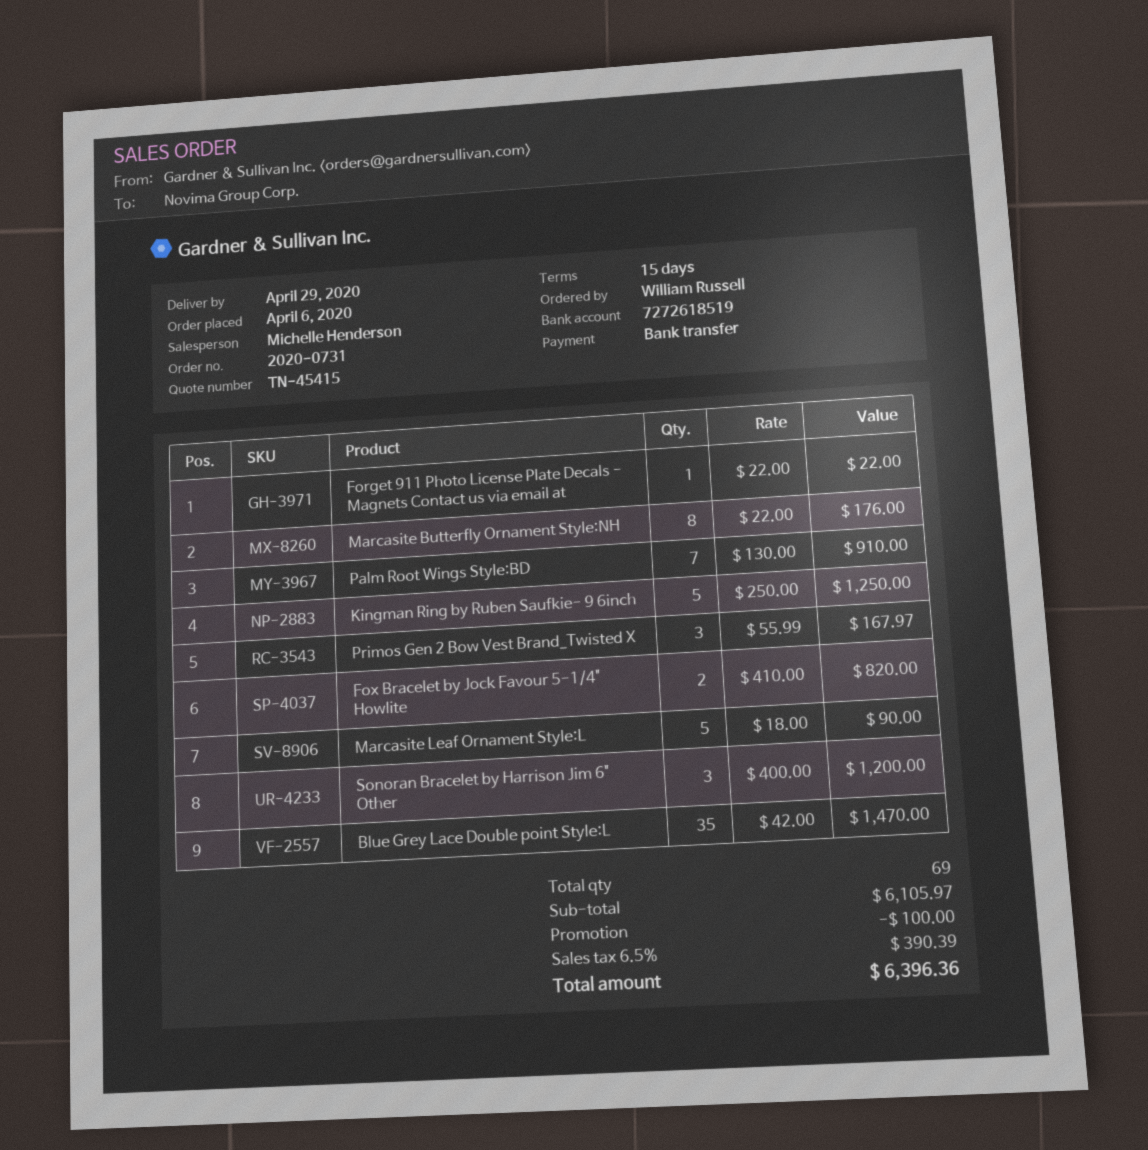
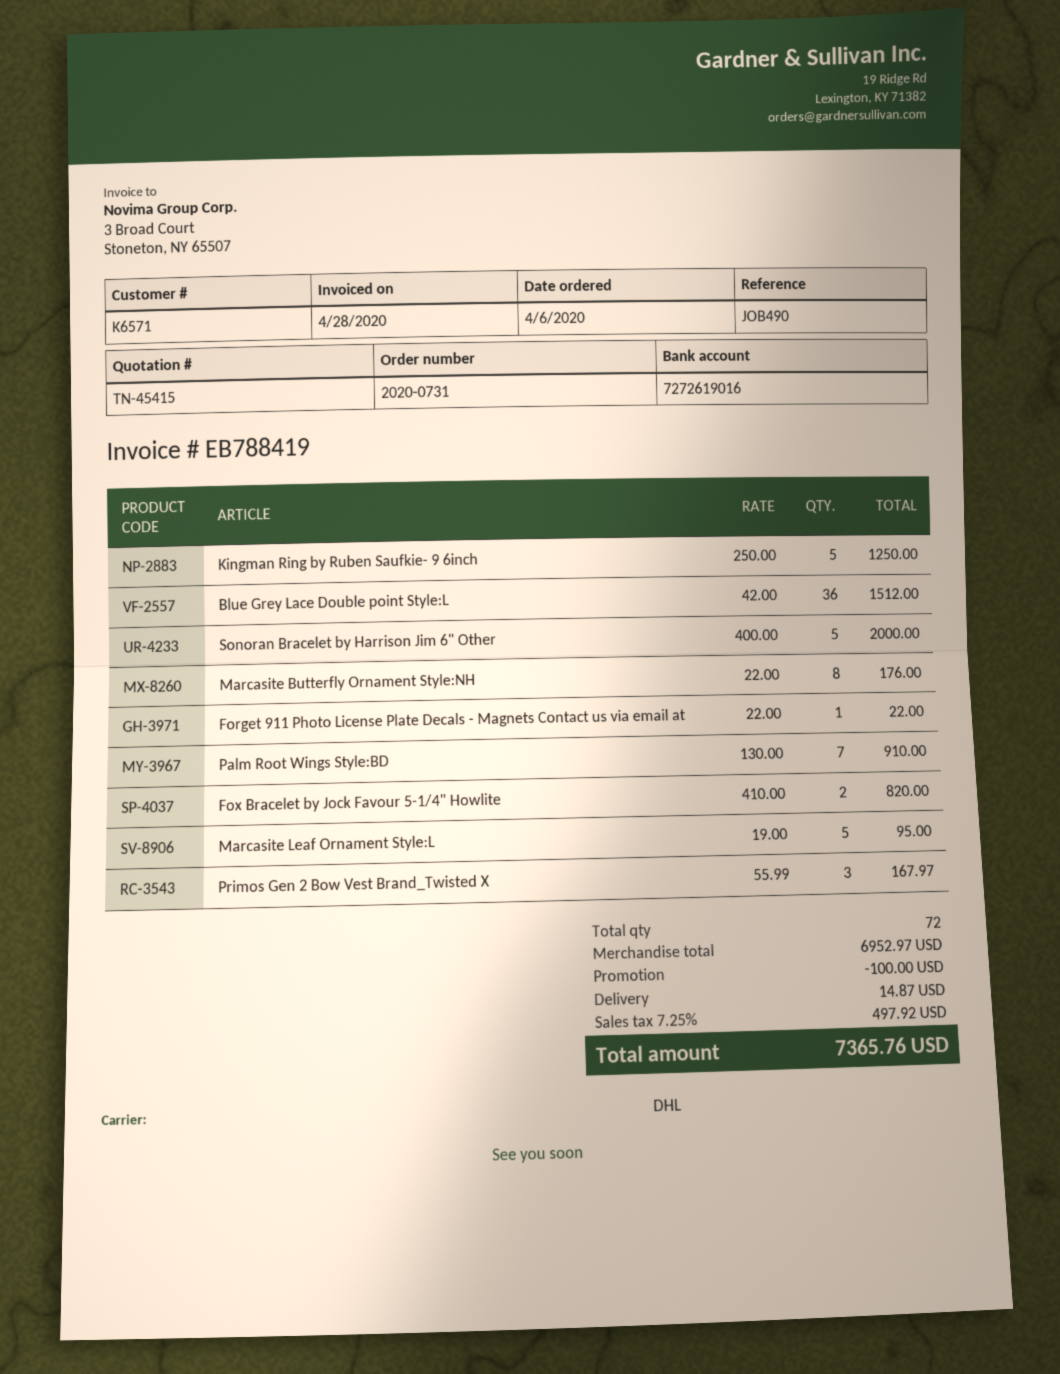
bank account: 7272618519 -> 7272619016
Marcasite Leaf Ornament Style:L: 5 x 18.00 = 90.00 -> 5 x 19.00 = 95.00
Sonoran Bracelet by Harrison Jim 6" Other: 3 x 400.00 = 1200.00 -> 5 x 400.00 = 2000.00
Blue Grey Lace Double point Style:L: 35 x 42.00 = 1470.00 -> 36 x 42.00 = 1512.00
total quantity: 69 -> 72
subtotal: 6105.97 -> 6952.97
shipping: none -> 14.87
tax: 6.5% = 390.39 -> 7.25% = 497.92
total: 6396.36 -> 7365.76

